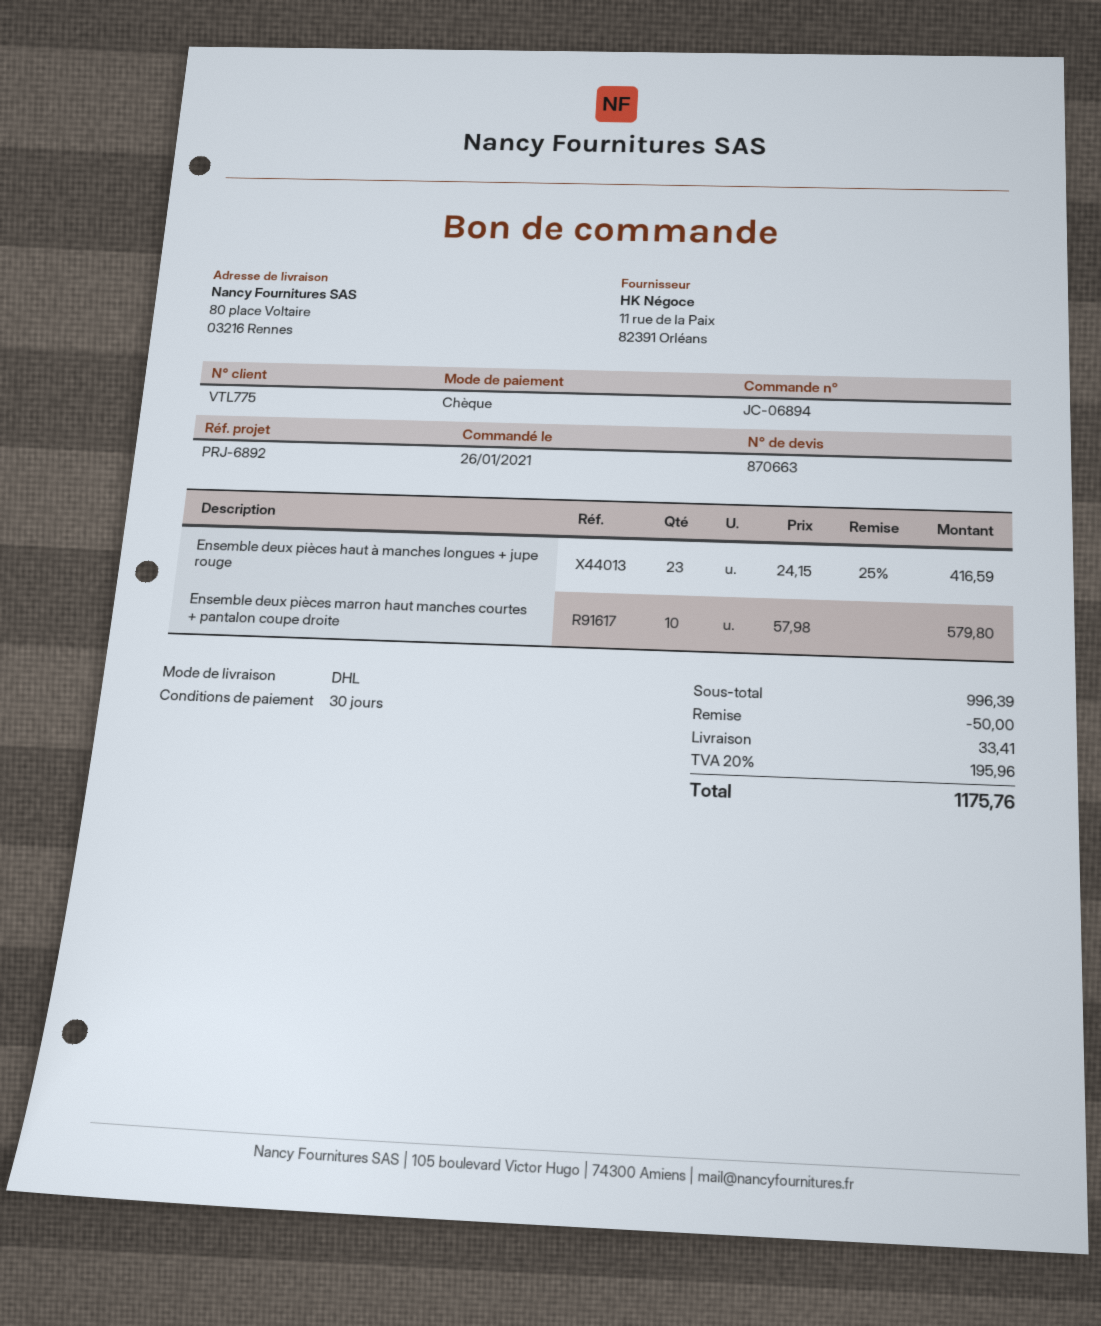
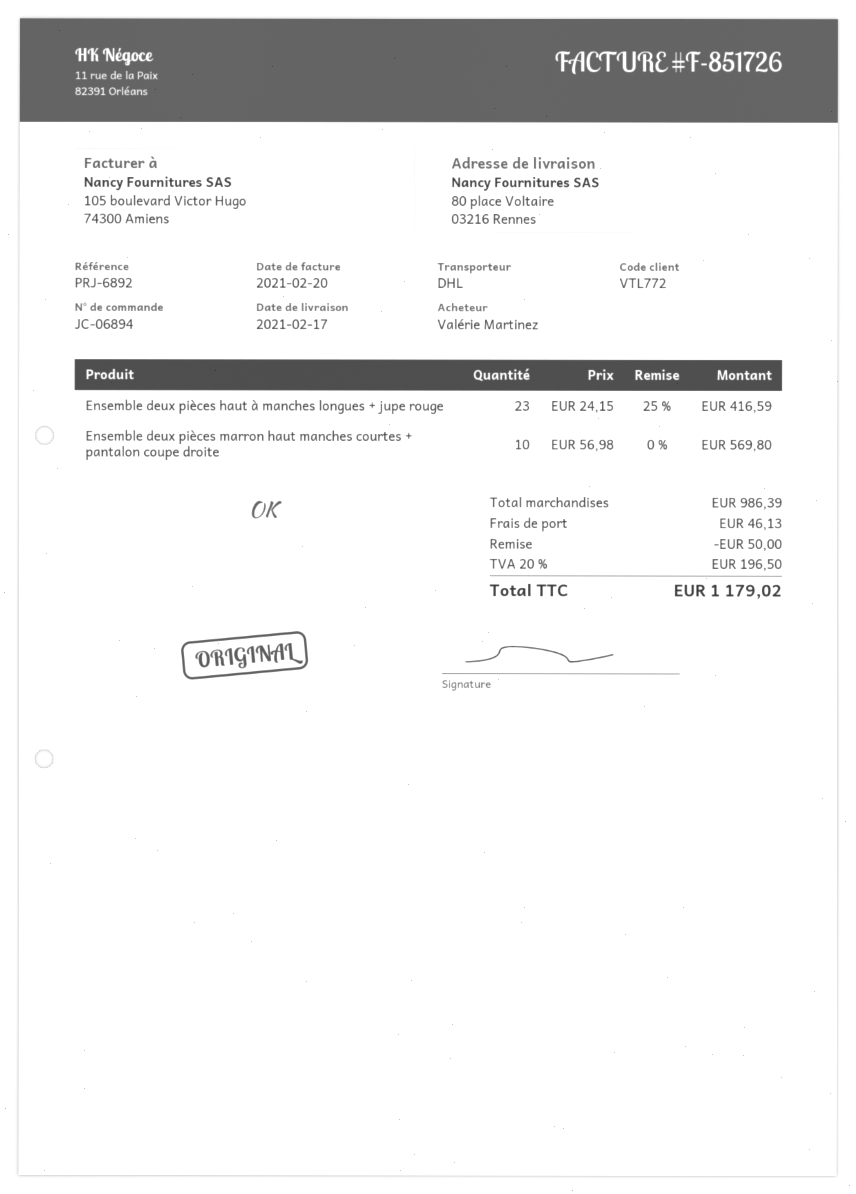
customer number: VTL775 -> VTL772
Ensemble deux pièces marron haut manches courtes + pantalon coupe droite: 10 x 57.98 = 579.80 -> 10 x 56.98 = 569.80
subtotal: 996.39 -> 986.39
shipping: 33.41 -> 46.13
tax: 20% = 195.96 -> 20% = 196.50
total: 1175.76 -> 1179.02

